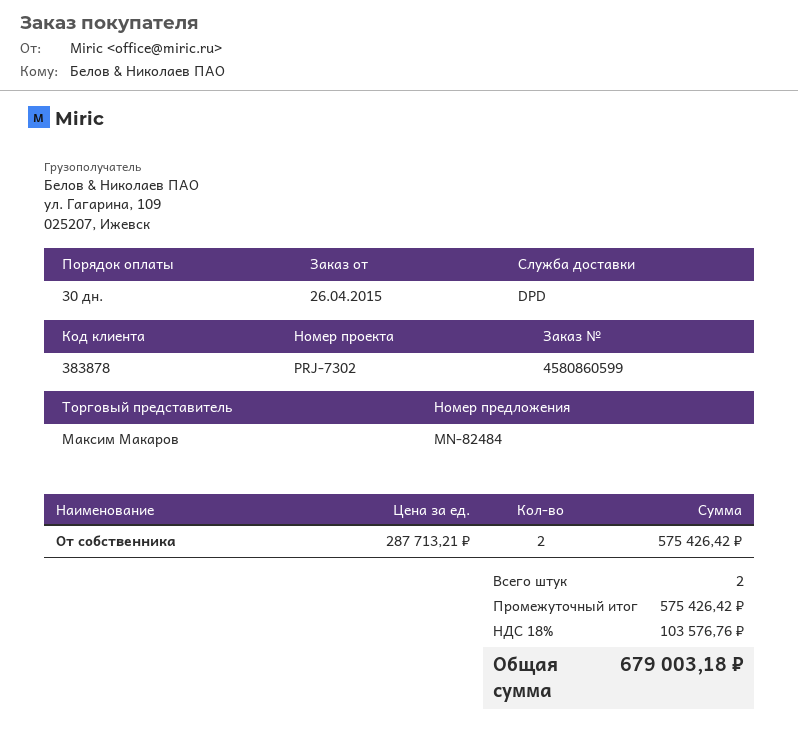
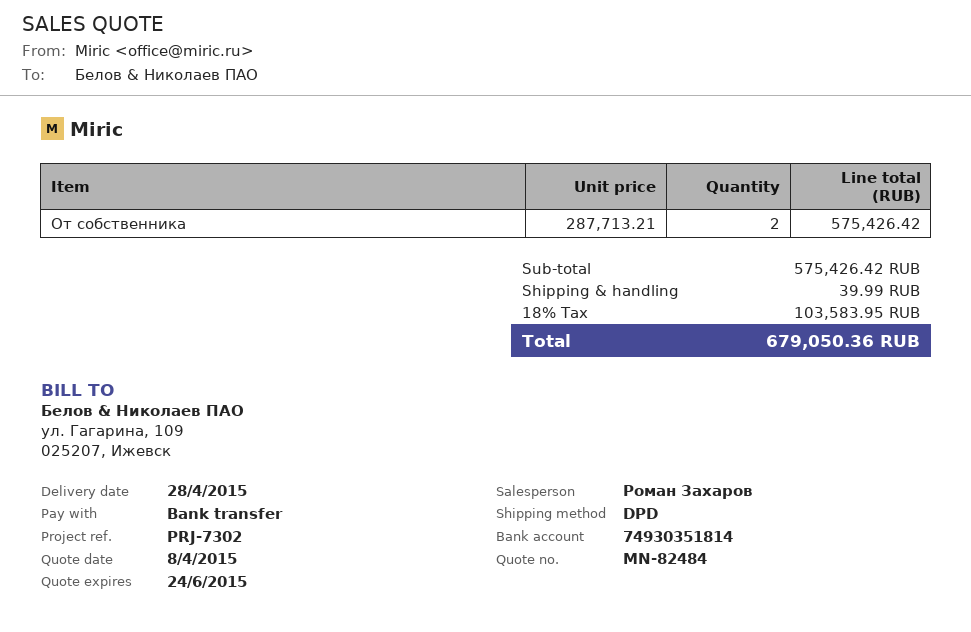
sales rep: Максим Макаров -> Роман Захаров
shipping: none -> 39.99
tax: 18% = 103576.76 -> 18% = 103583.95
total: 679003.18 -> 679050.36

